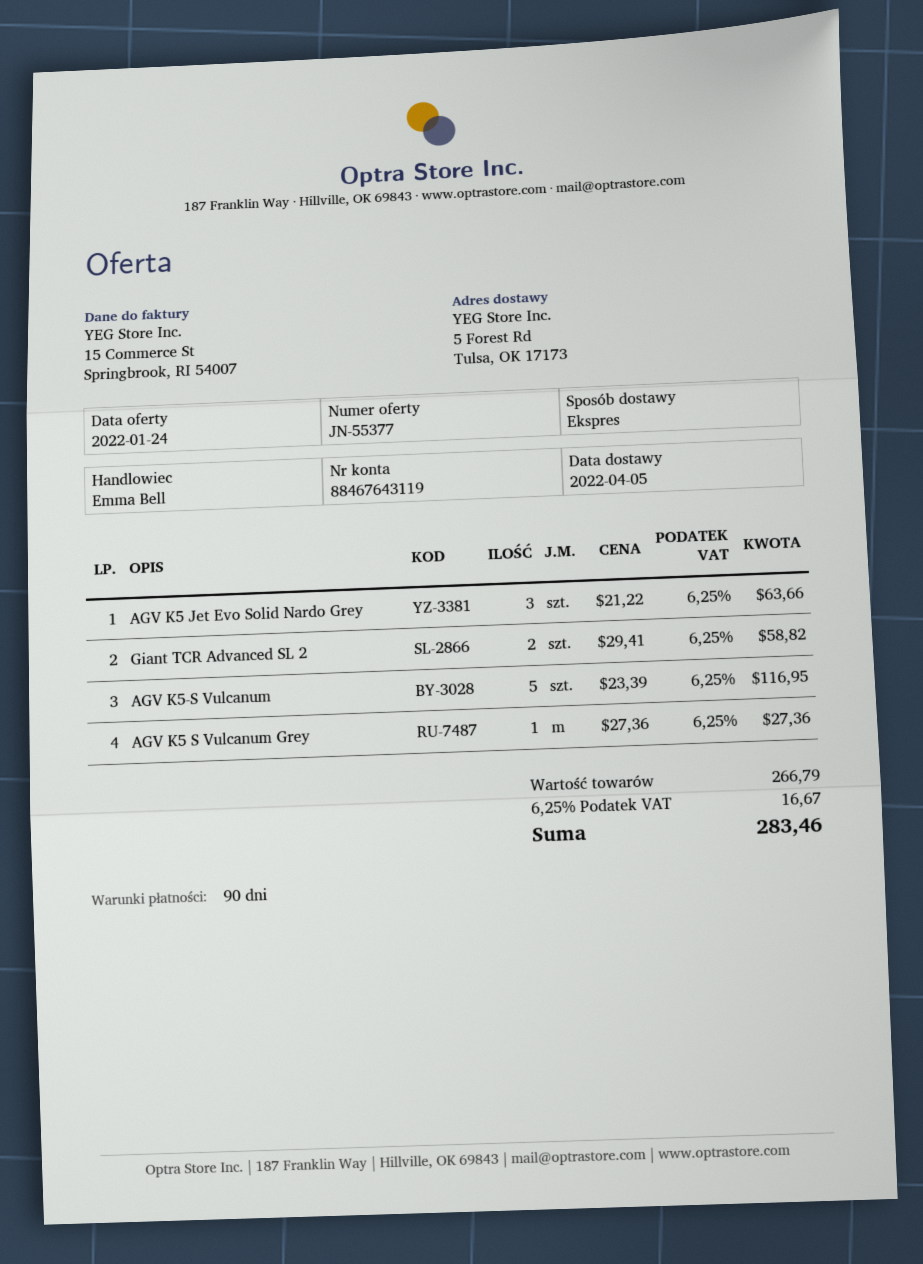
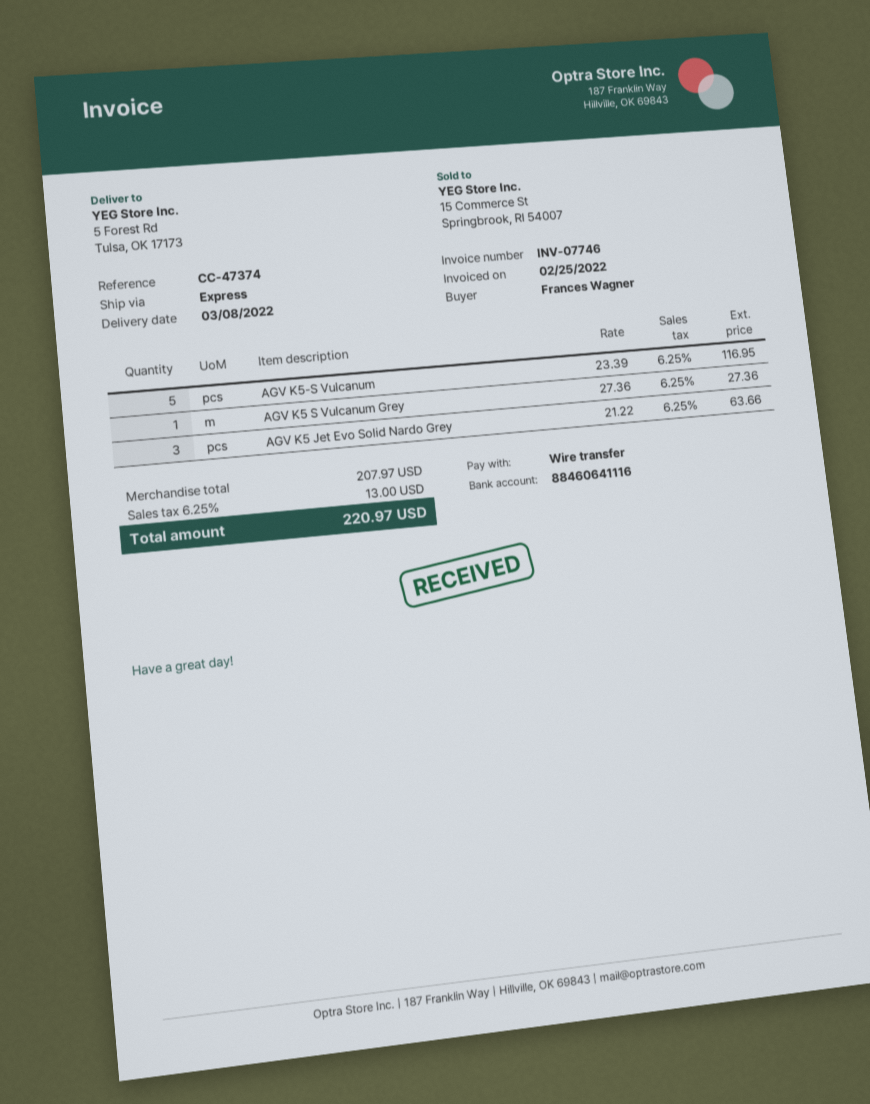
delivery date: 2022-04-05 -> 2022-03-08
bank account: 88467643119 -> 88460641116
Giant TCR Advanced SL 2: 2 x 29.41 = 58.82 -> none
subtotal: 266.79 -> 207.97
tax: 6.25% = 16.67 -> 6.25% = 13.00
total: 283.46 -> 220.97

